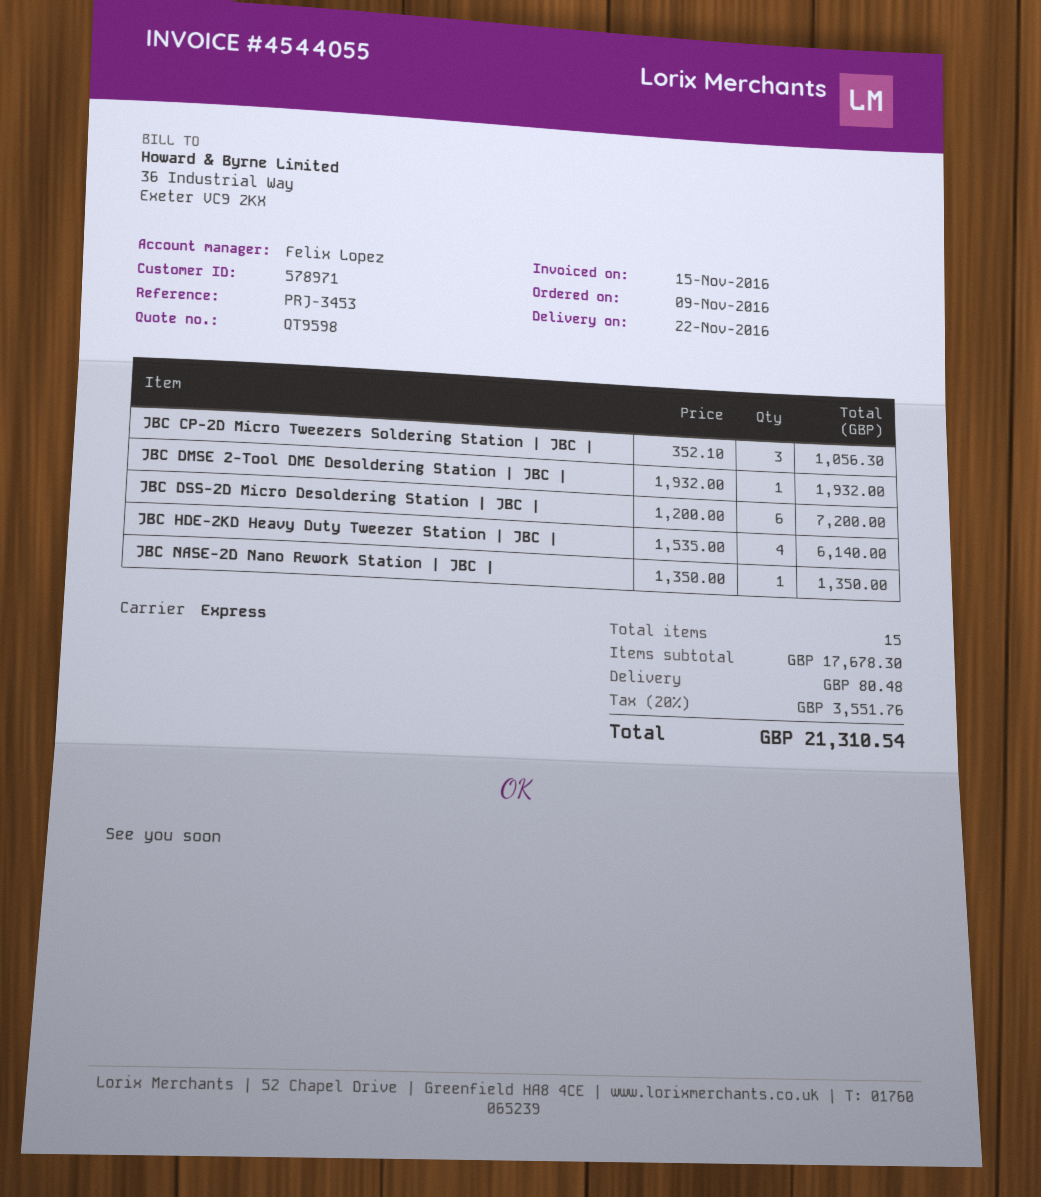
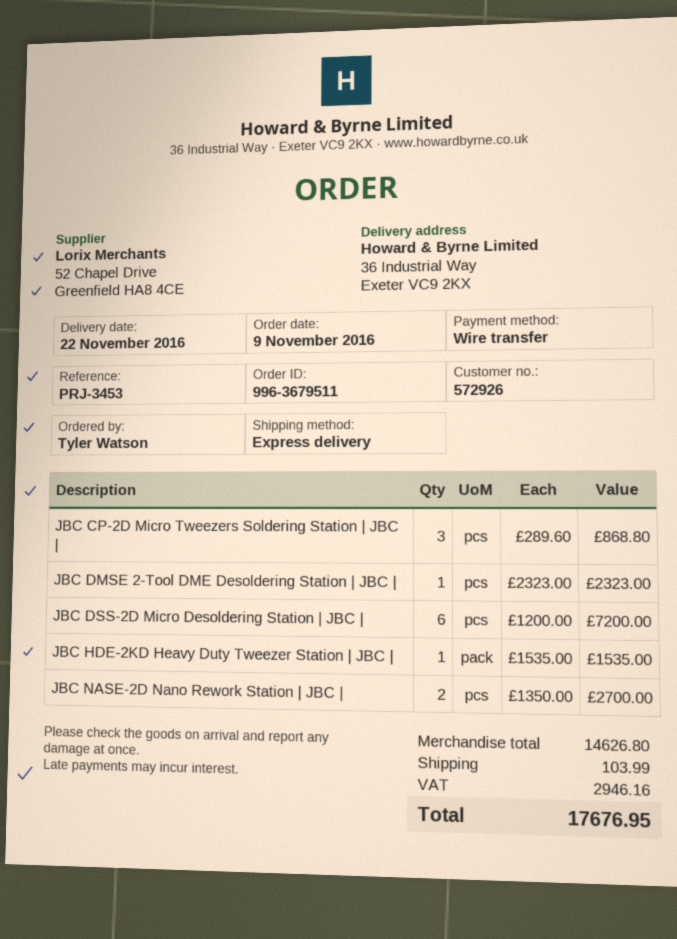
customer number: 578971 -> 572926
JBC CP-2D Micro Tweezers Soldering Station | JBC |: 3 x 352.10 = 1056.30 -> 3 x 289.60 = 868.80
JBC DMSE 2-Tool DME Desoldering Station | JBC |: 1 x 1932.00 = 1932.00 -> 1 x 2323.00 = 2323.00
JBC HDE-2KD Heavy Duty Tweezer Station | JBC |: 4 x 1535.00 = 6140.00 -> 1 x 1535.00 = 1535.00
JBC NASE-2D Nano Rework Station | JBC |: 1 x 1350.00 = 1350.00 -> 2 x 1350.00 = 2700.00
subtotal: 17678.30 -> 14626.80
shipping: 80.48 -> 103.99
tax: 3551.76 -> 2946.16
total: 21310.54 -> 17676.95

